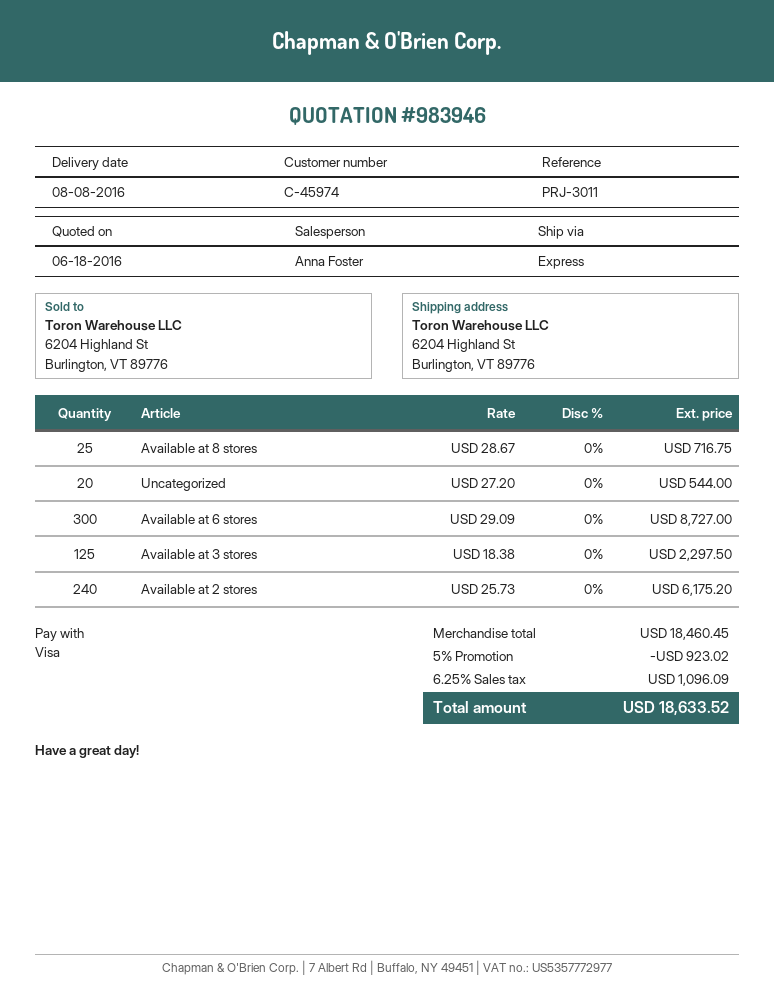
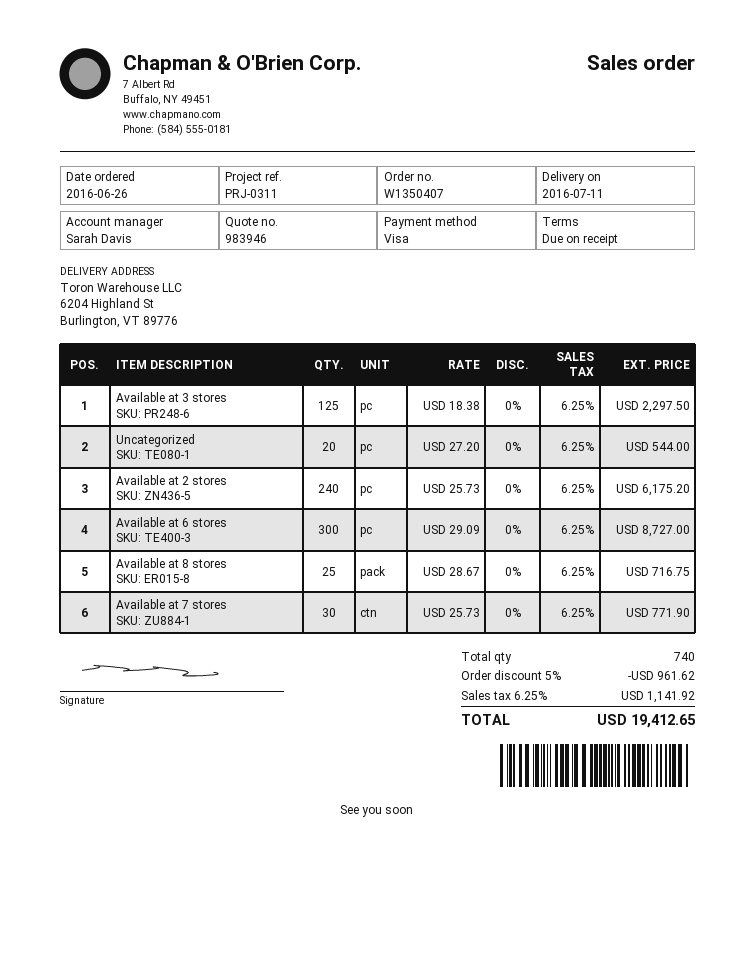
delivery date: 2016-08-08 -> 2016-07-11
reference: PRJ-3011 -> PRJ-0311
sales rep: Anna Foster -> Sarah Davis
Available at 7 stores: none -> 30 x 25.73 = 771.90
discount: 5% = 923.02 -> 5% = 961.62
tax: 6.25% = 1096.09 -> 6.25% = 1141.92
total: 18633.52 -> 19412.65

